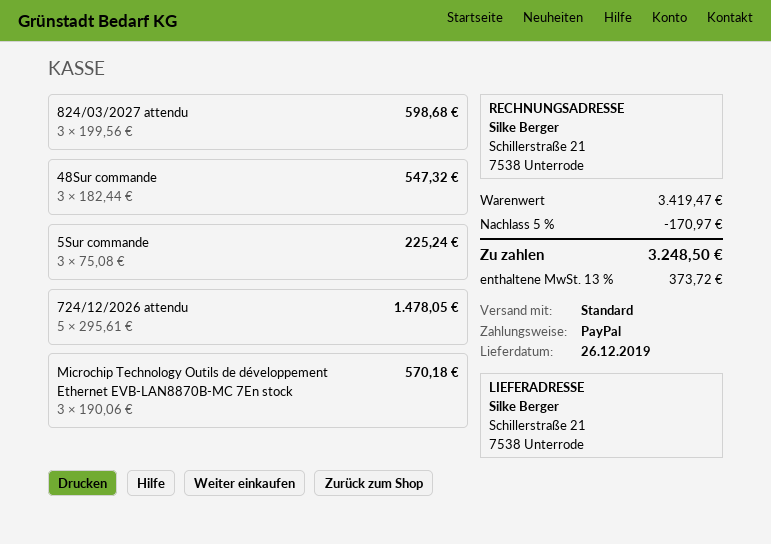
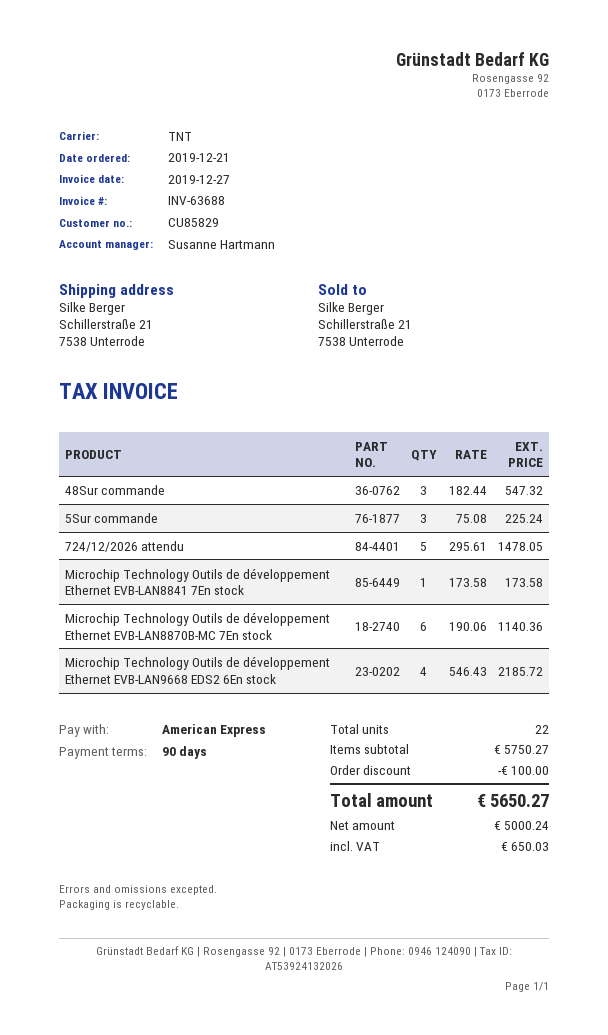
payment method: PayPal -> American Express
shipping method: standard -> TNT
824/03/2027 attendu: 3 x 199.56 = 598.68 -> none
Microchip Technology Outils de développement Ethernet EVB-LAN8870B-MC 7En stock: 3 x 190.06 = 570.18 -> 6 x 190.06 = 1140.36
Microchip Technology Outils de développement Ethernet EVB-LAN8841 7En stock: none -> 1 x 173.58 = 173.58
Microchip Technology Outils de développement Ethernet EVB-LAN9668 EDS2 6En stock: none -> 4 x 546.43 = 2185.72
subtotal: 3419.47 -> 5750.27
discount: 170.97 -> 100.00
tax: 373.72 -> 650.03
total: 3248.50 -> 5650.27

